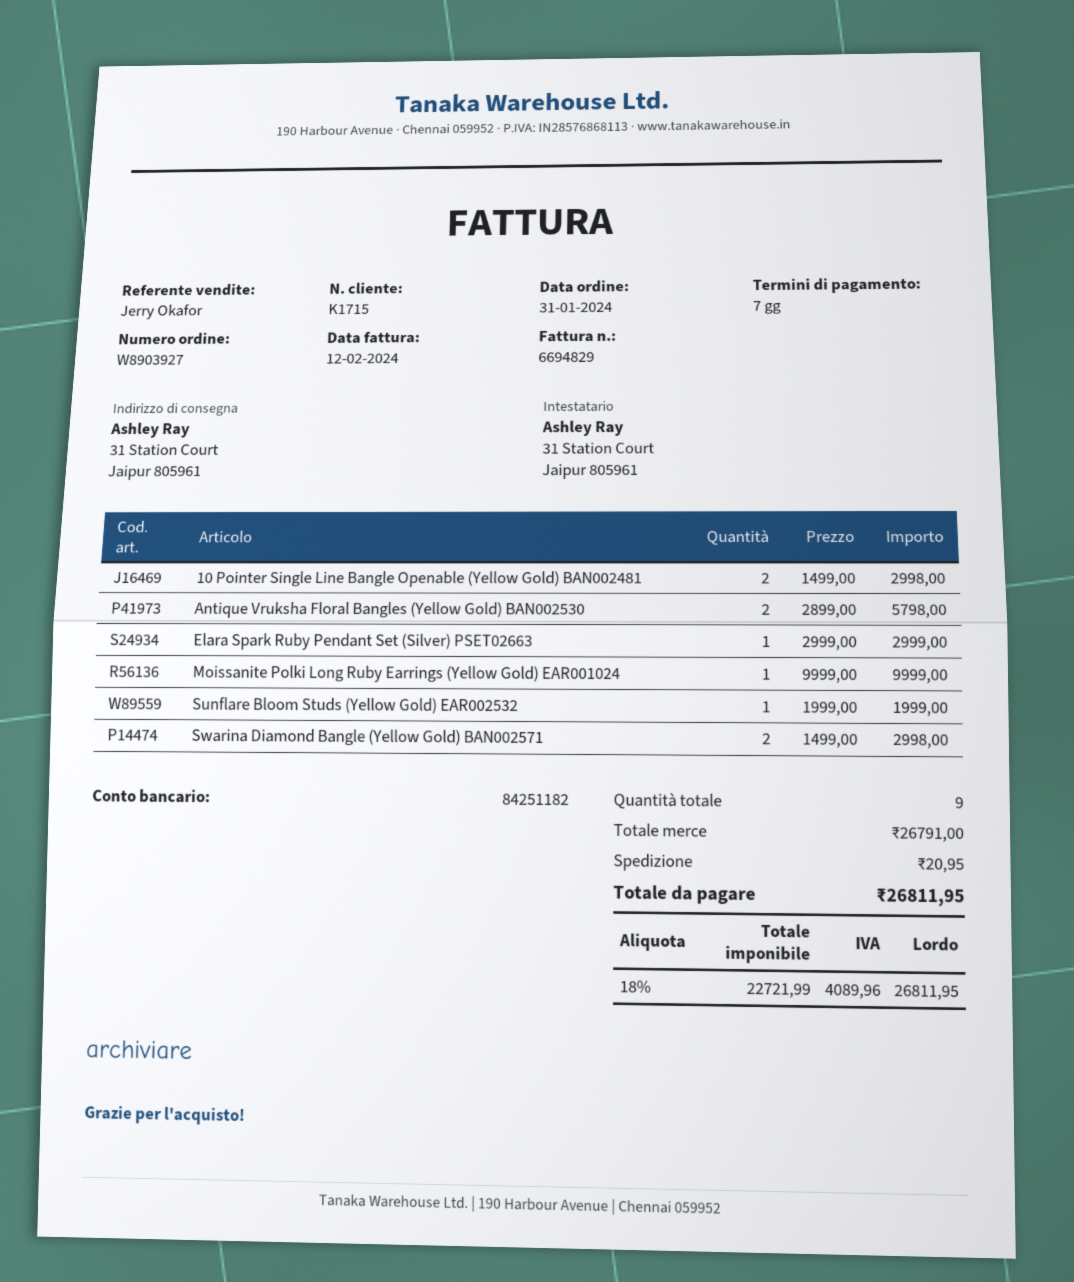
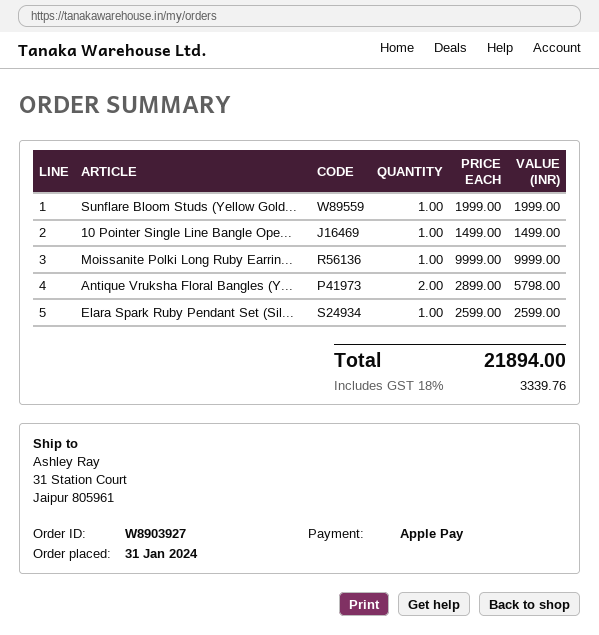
10 Pointer Single Line Bangle Openable (Yellow Gold) BAN002481: 2 x 1499.00 = 2998.00 -> 1 x 1499.00 = 1499.00
Elara Spark Ruby Pendant Set (Silver) PSET02663: 1 x 2999.00 = 2999.00 -> 1 x 2599.00 = 2599.00
Swarina Diamond Bangle (Yellow Gold) BAN002571: 2 x 1499.00 = 2998.00 -> none
shipping: 20.95 -> none
tax: 18% = 4089.96 -> 18% = 3339.76
total: 26811.95 -> 21894.00

